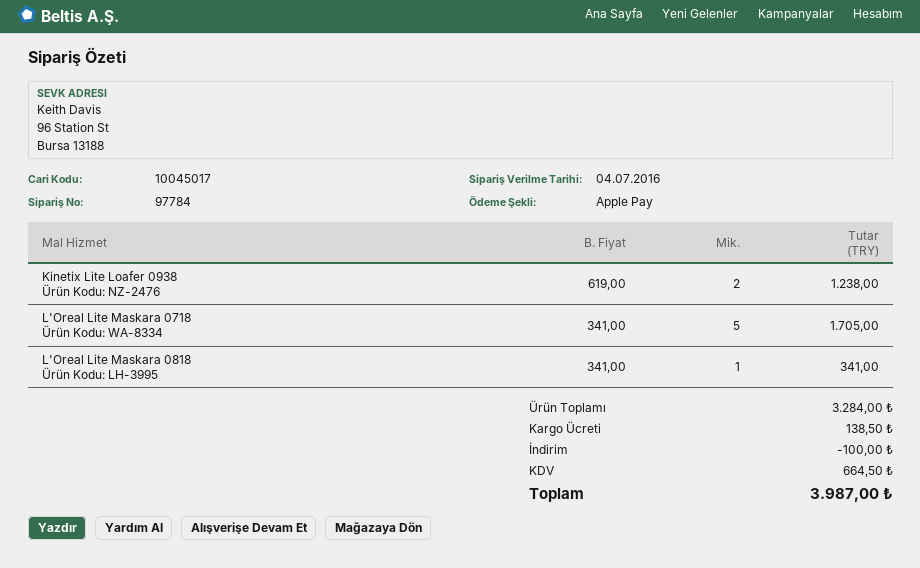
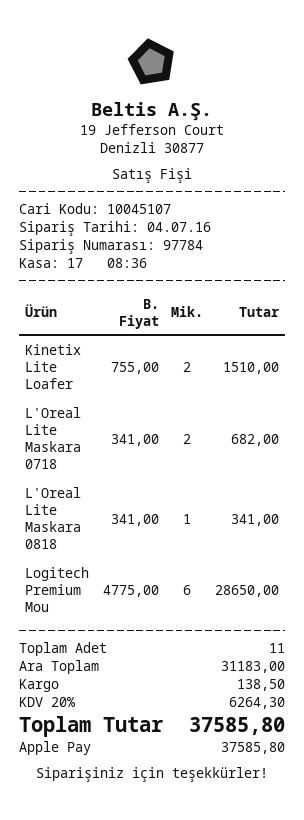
customer number: 10045017 -> 10045107
Kinetix Lite Loafer 0938: 2 x 619.00 = 1238.00 -> 2 x 755.00 = 1510.00
L'Oreal Lite Maskara 0718: 5 x 341.00 = 1705.00 -> 2 x 341.00 = 682.00
Logitech Premium Mou: none -> 6 x 4775.00 = 28650.00
subtotal: 3284.00 -> 31183.00
discount: 100.00 -> none
tax: 664.50 -> 6264.30
total: 3987.00 -> 37585.80

